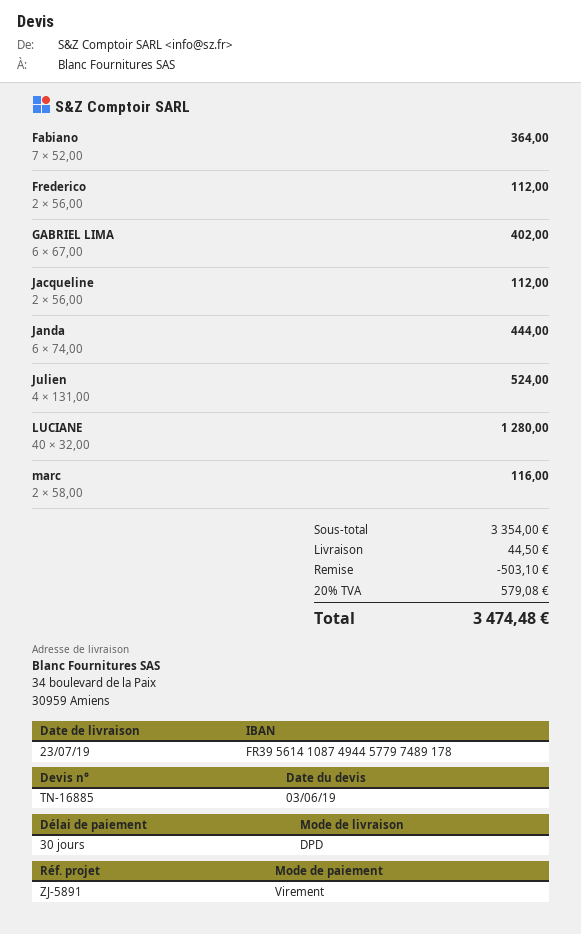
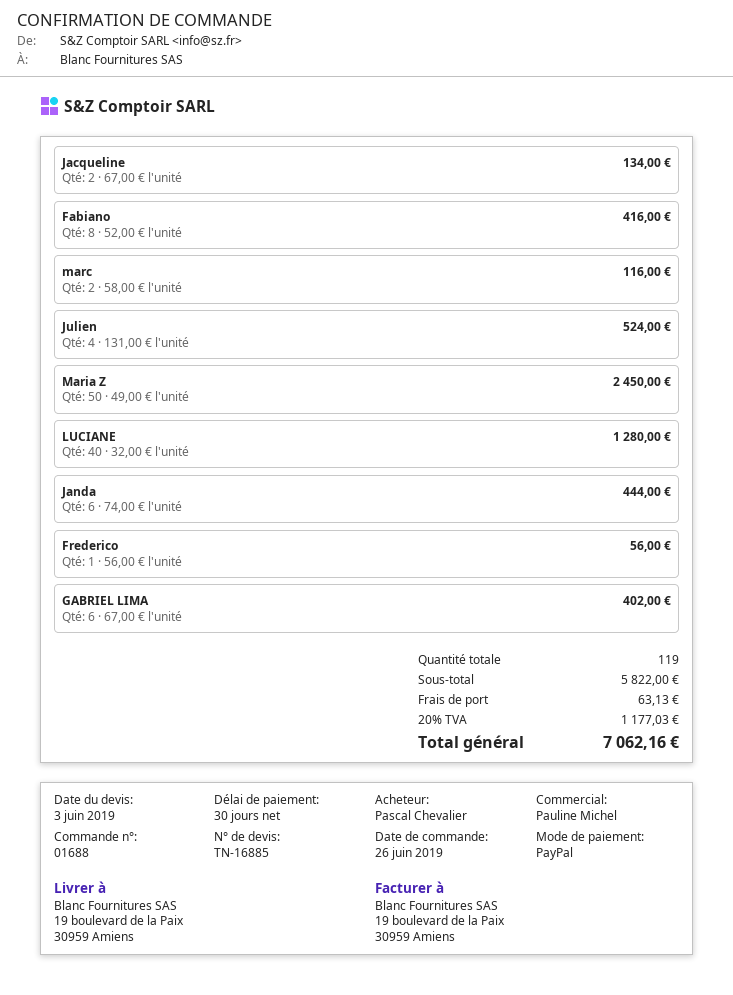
payment method: bank transfer -> PayPal
ship to: 34 boulevard de la Paix, 30959 Amiens -> 19 boulevard de la Paix, 30959 Amiens
Fabiano: 7 x 52.00 = 364.00 -> 8 x 52.00 = 416.00
Frederico: 2 x 56.00 = 112.00 -> 1 x 56.00 = 56.00
Jacqueline: 2 x 56.00 = 112.00 -> 2 x 67.00 = 134.00
Maria Z: none -> 50 x 49.00 = 2450.00
subtotal: 3354.00 -> 5822.00
discount: 503.10 -> none
shipping: 44.50 -> 63.13
tax: 20% = 579.08 -> 20% = 1177.03
total: 3474.48 -> 7062.16

